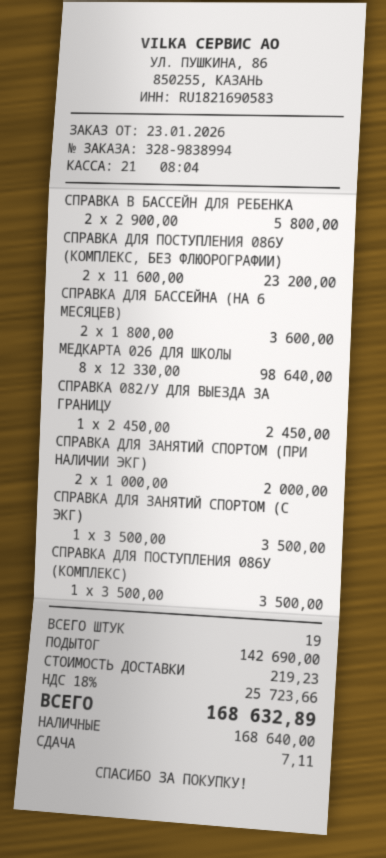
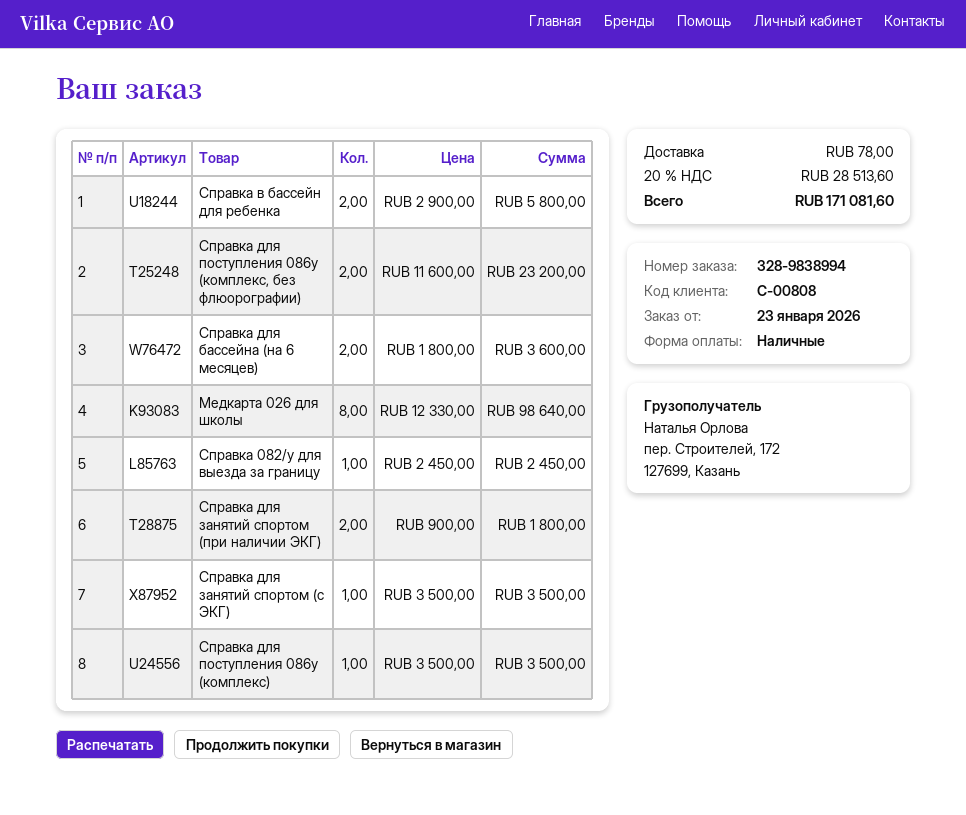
СПРАВКА ДЛЯ ЗАНЯТИЙ СПОРТОМ (ПРИ НАЛИЧИИ ЭКГ): 2 x 1000.00 = 2000.00 -> 2 x 900.00 = 1800.00
shipping: 219.23 -> 78.00
tax: 18% = 25723.66 -> 20% = 28513.60
total: 168632.89 -> 171081.60

